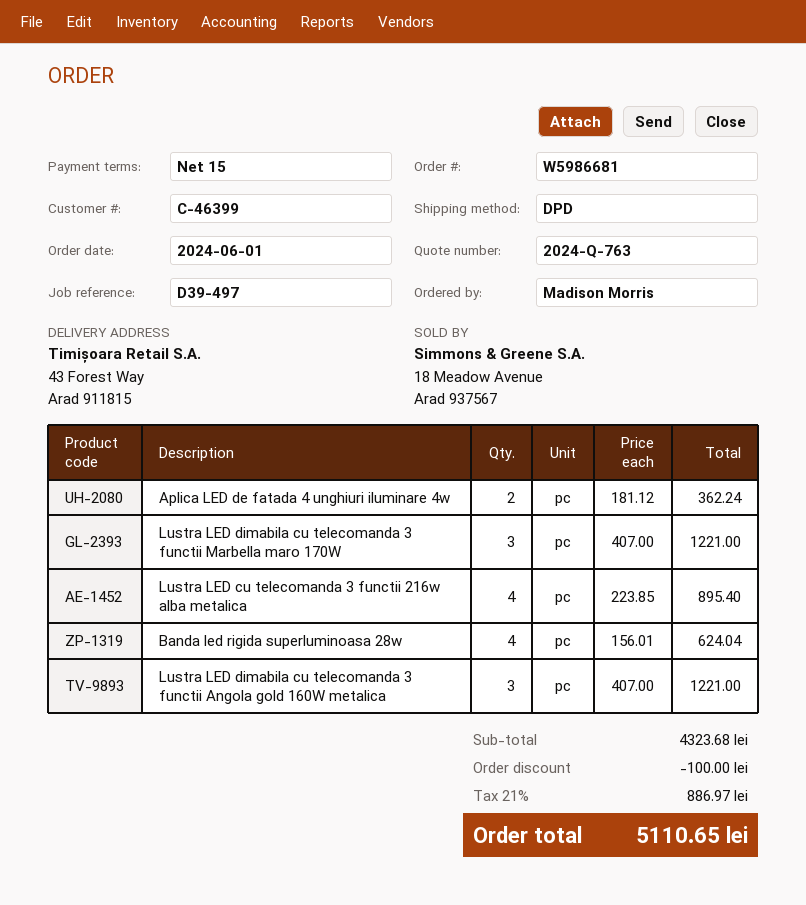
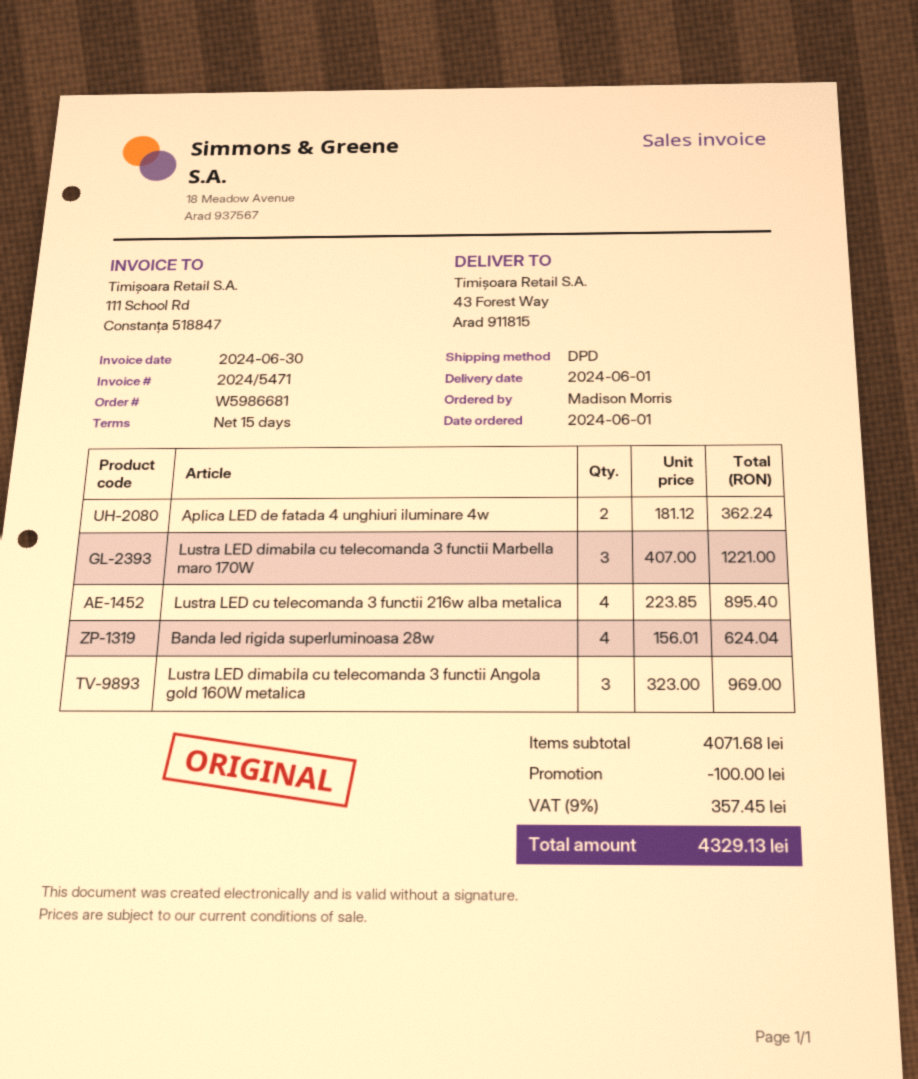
Lustra LED dimabila cu telecomanda 3 functii Angola gold 160W metalica: 3 x 407.00 = 1221.00 -> 3 x 323.00 = 969.00
subtotal: 4323.68 -> 4071.68
tax: 21% = 886.97 -> 9% = 357.45
total: 5110.65 -> 4329.13

